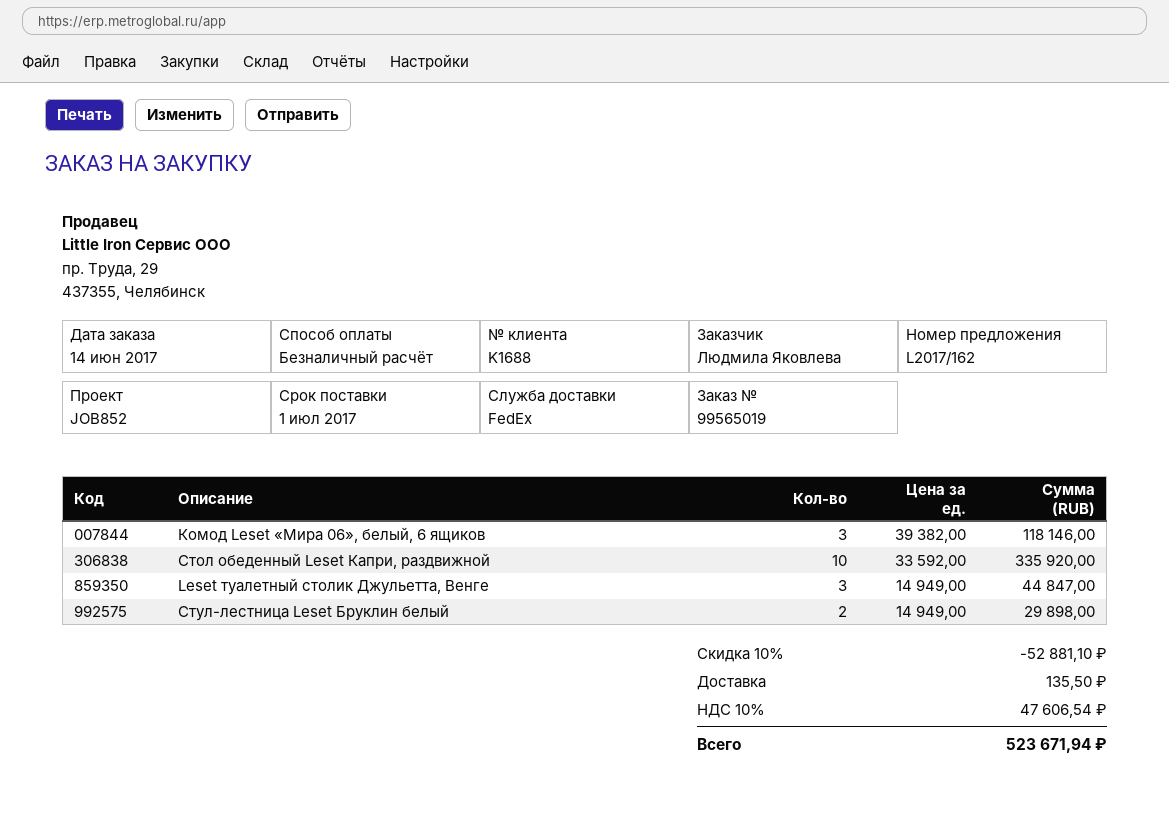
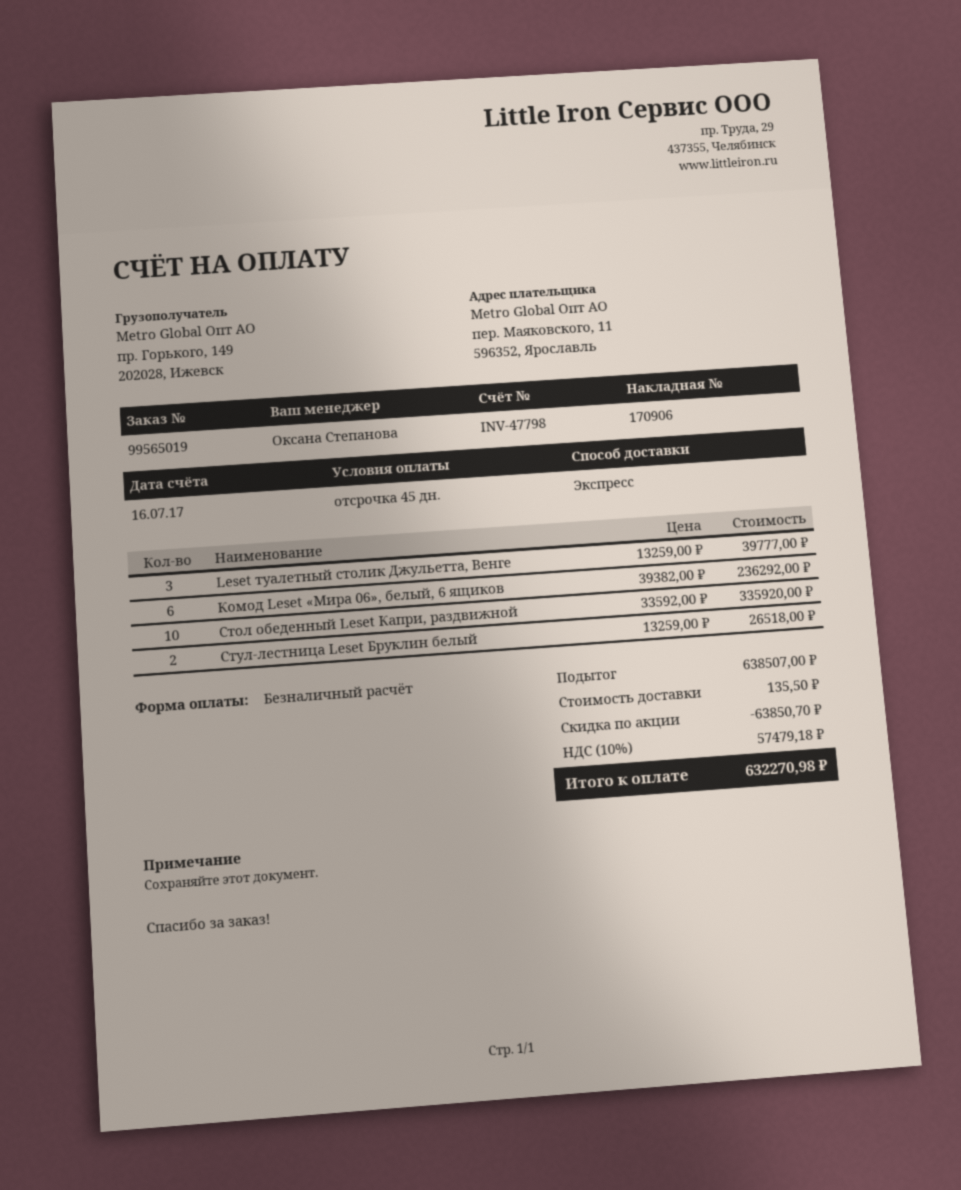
shipping method: FedEx -> express
Комод Leset «Мира 06», белый, 6 ящиков: 3 x 39382.00 = 118146.00 -> 6 x 39382.00 = 236292.00
Leset туалетный столик Джульетта, Венге: 3 x 14949.00 = 44847.00 -> 3 x 13259.00 = 39777.00
Стул-лестница Leset Бруклин белый: 2 x 14949.00 = 29898.00 -> 2 x 13259.00 = 26518.00
discount: 52881.10 -> 63850.70
tax: 10% = 47606.54 -> 10% = 57479.18
total: 523671.94 -> 632270.98

